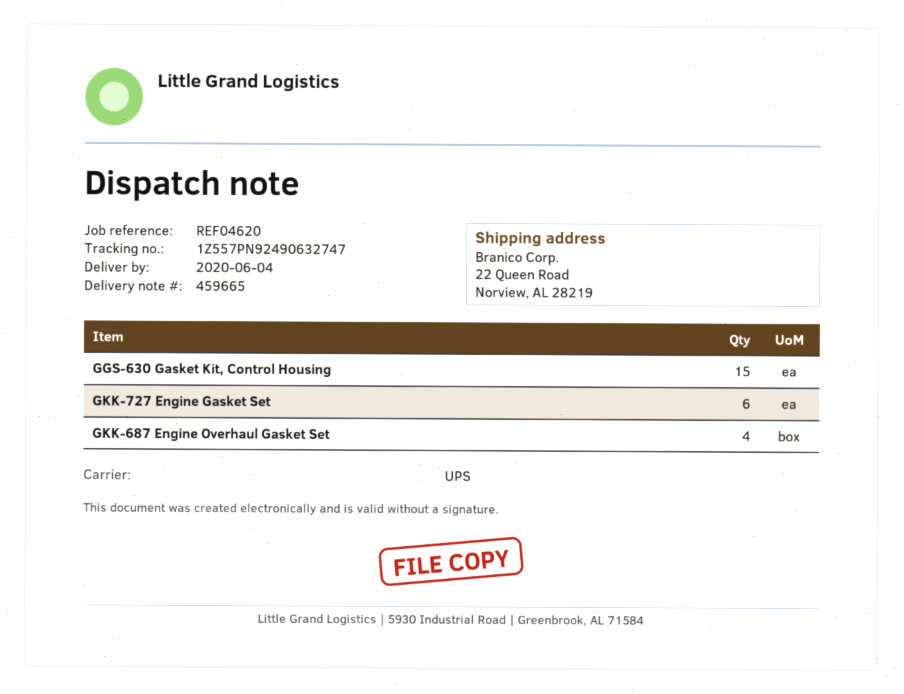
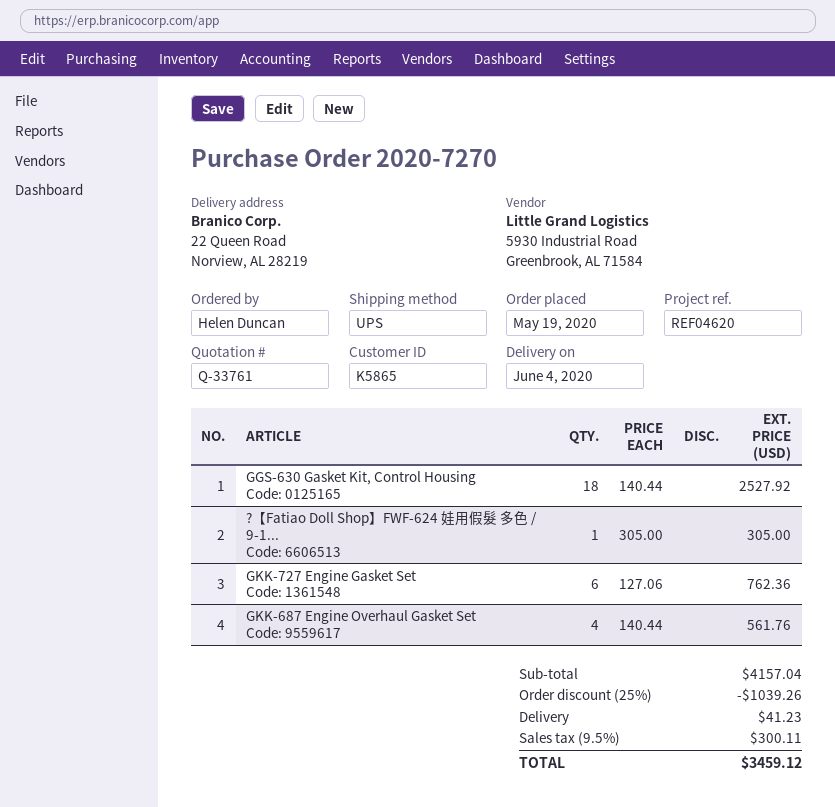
GGS-630 Gasket Kit, Control Housing: 15 -> 18
?【Fatiao Doll Shop】FWF-624 娃用假髮 多色 / 9-1...: none -> 1

